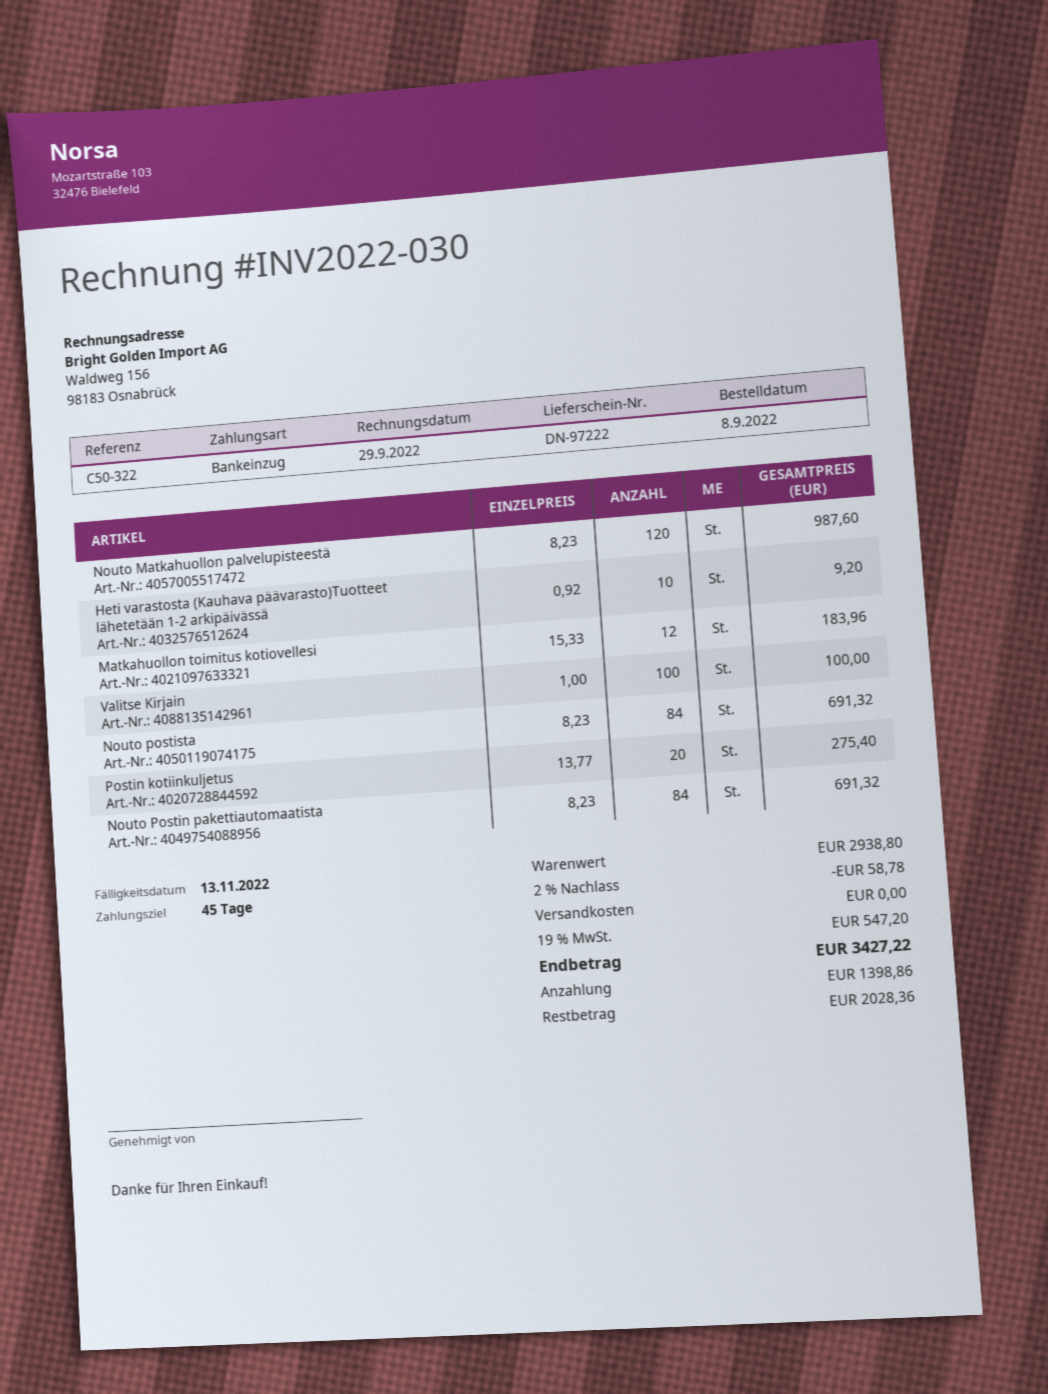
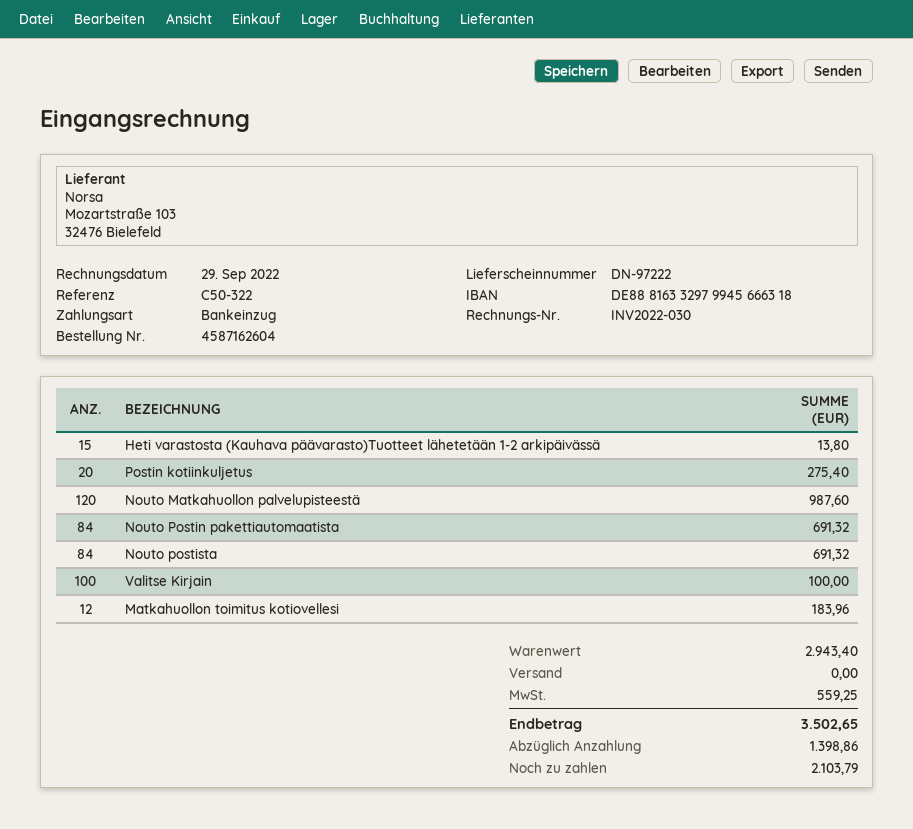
Heti varastosta (Kauhava päävarasto)Tuotteet lähetetään 1-2 arkipäivässä: 10 for 9.20 -> 15 for 13.80
subtotal: 2938.80 -> 2943.40
discount: 2% = 58.78 -> none
tax: 547.20 -> 559.25
total: 3427.22 -> 3502.65
balance: 2028.36 -> 2103.79

